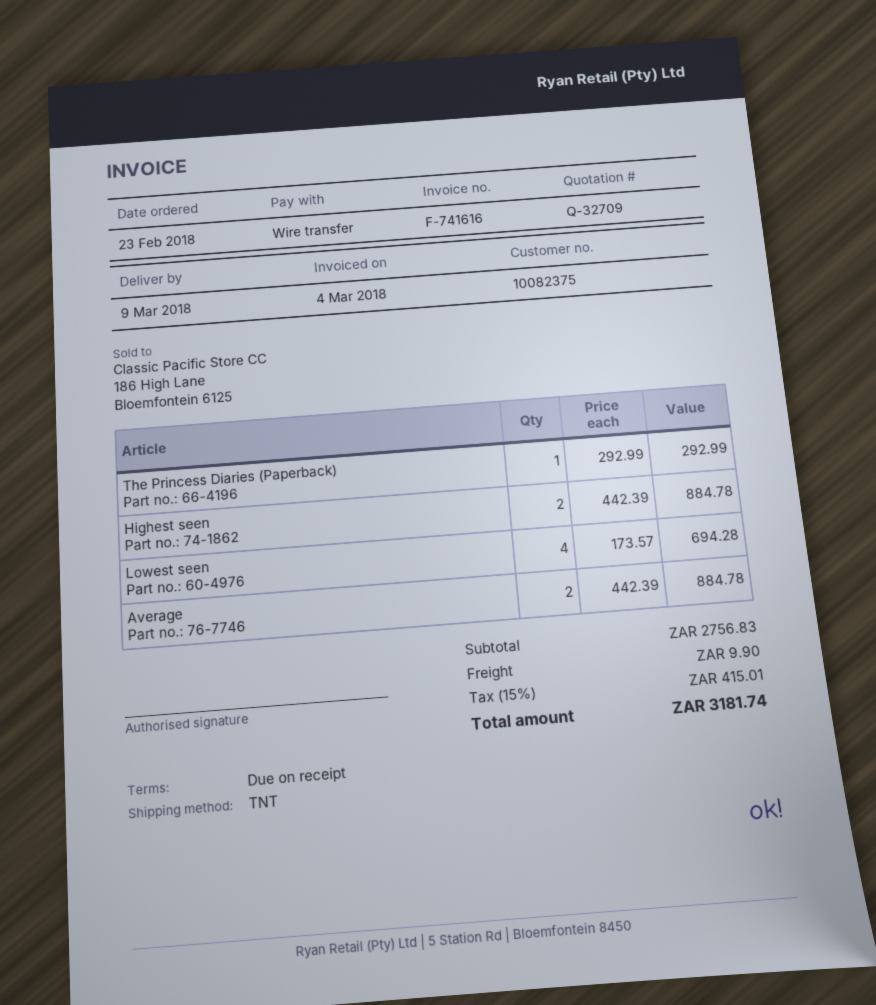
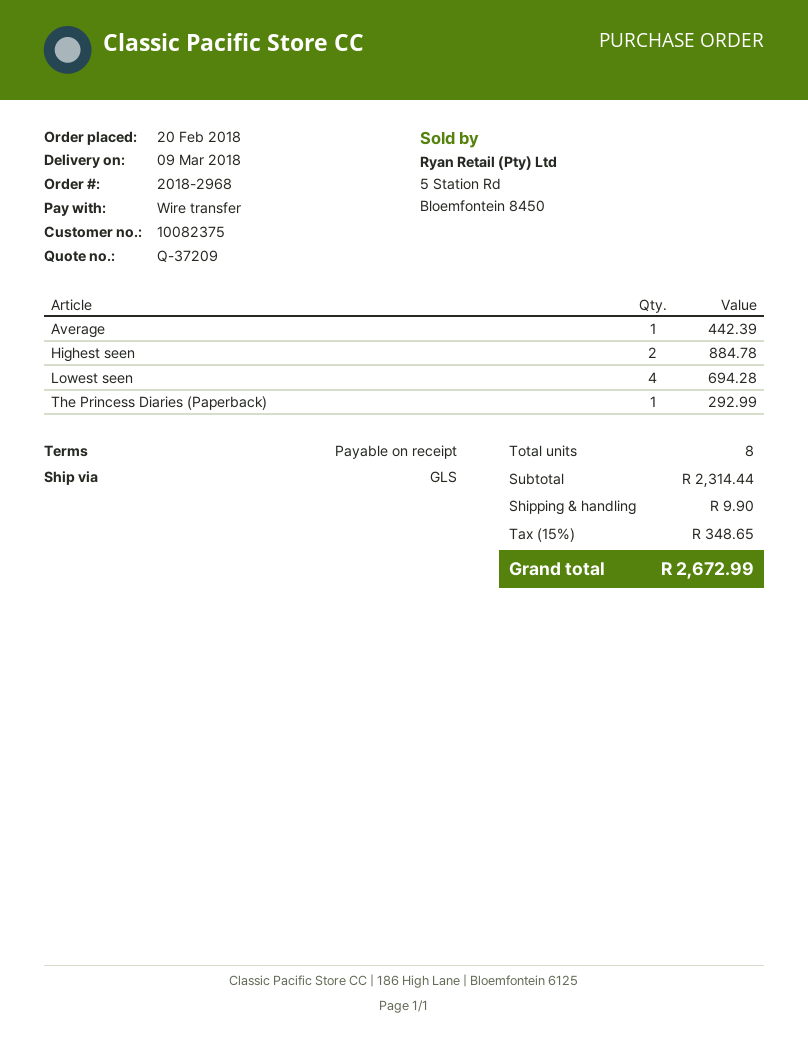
quote number: Q-32709 -> Q-37209
order date: 2018-02-23 -> 2018-02-20
shipping method: TNT -> GLS
Average: 2 for 884.78 -> 1 for 442.39
subtotal: 2756.83 -> 2314.44
tax: 15% = 415.01 -> 15% = 348.65
total: 3181.74 -> 2672.99

